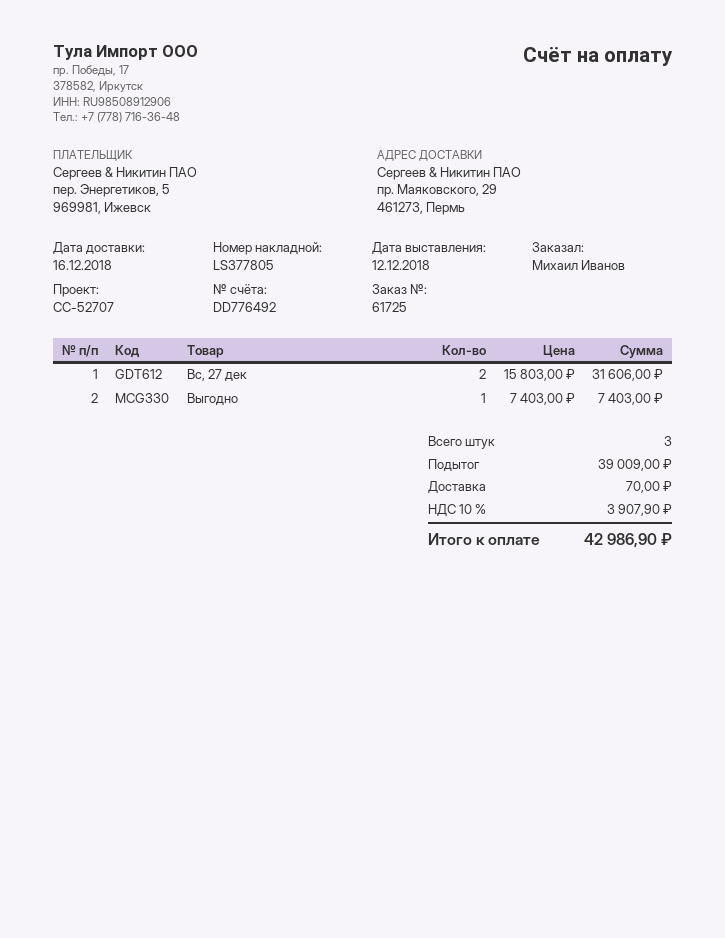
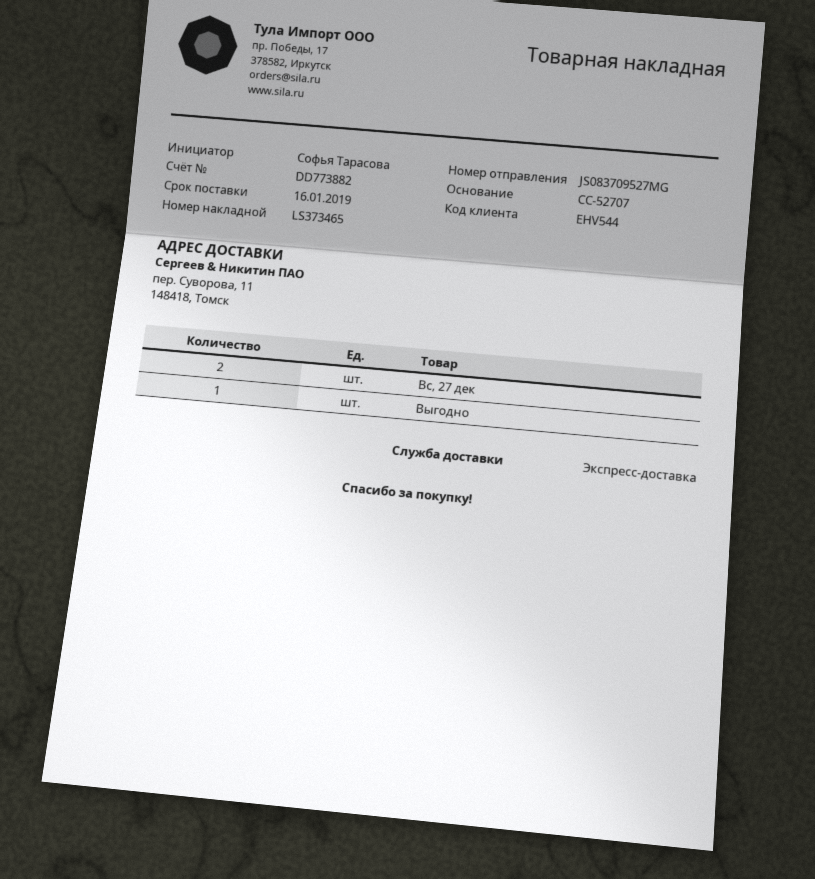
delivery note number: LS377805 -> LS373465
delivery date: 2018-12-16 -> 2019-01-16
invoice number: DD776492 -> DD773882
ordered by: Михаил Иванов -> Софья Тарасова
ship to: пр. Маяковского, 29, 461273, Пермь -> пер. Суворова, 11, 148418, Томск

